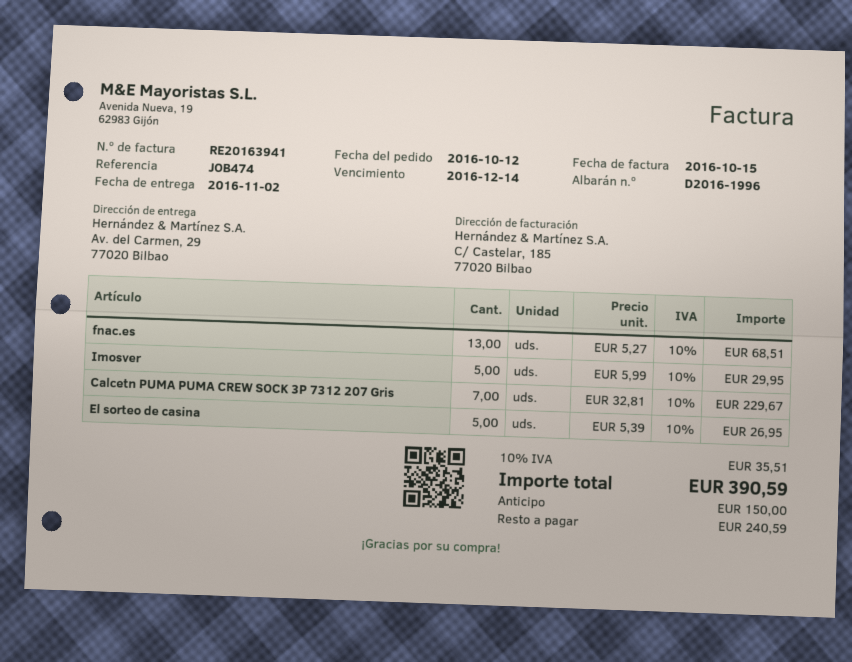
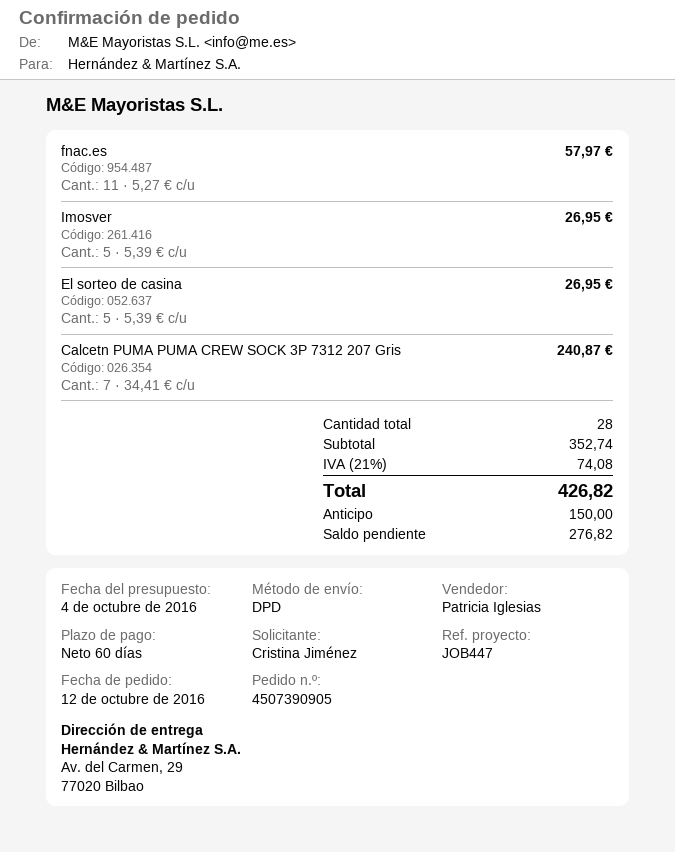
reference: JOB474 -> JOB447
fnac.es: 13 x 5.27 = 68.51 -> 11 x 5.27 = 57.97
Imosver: 5 x 5.99 = 29.95 -> 5 x 5.39 = 26.95
Calcetn PUMA PUMA CREW SOCK 3P 7312 207 Gris: 7 x 32.81 = 229.67 -> 7 x 34.41 = 240.87
tax: 10% = 35.51 -> 21% = 74.08
total: 390.59 -> 426.82
balance: 240.59 -> 276.82

